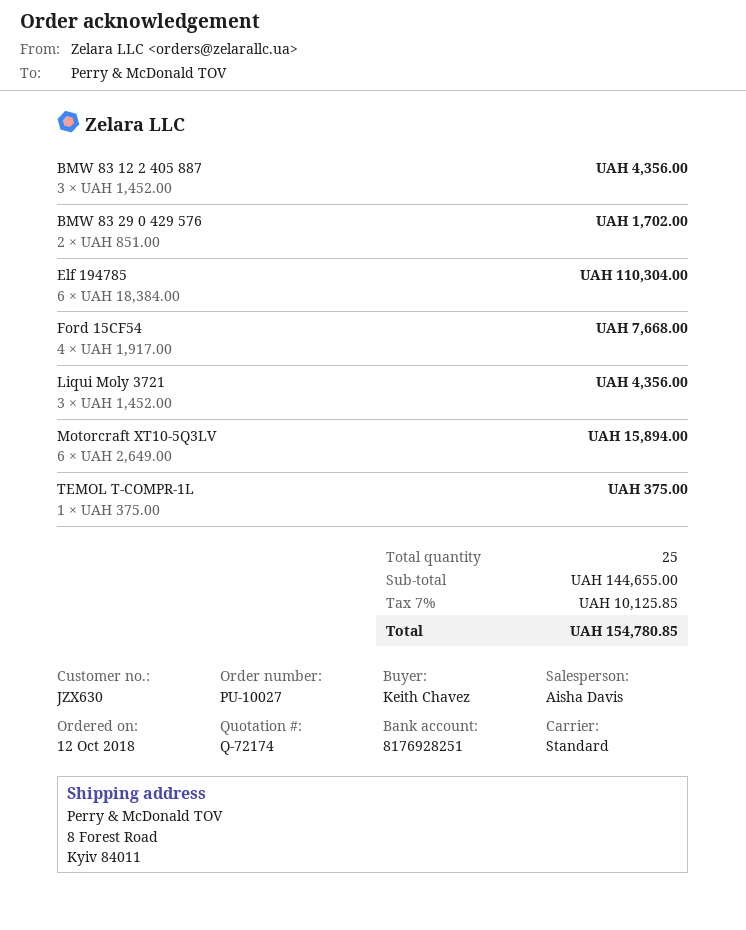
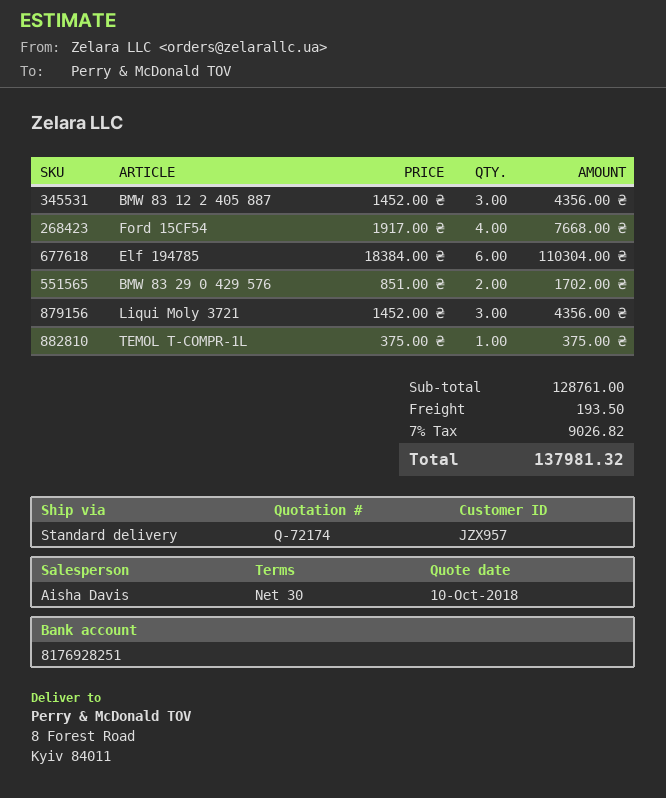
customer number: JZX630 -> JZX957
Motorcraft XT10-5Q3LV: 6 x 2649.00 = 15894.00 -> none
subtotal: 144655.00 -> 128761.00
shipping: none -> 193.50
tax: 7% = 10125.85 -> 7% = 9026.82
total: 154780.85 -> 137981.32

